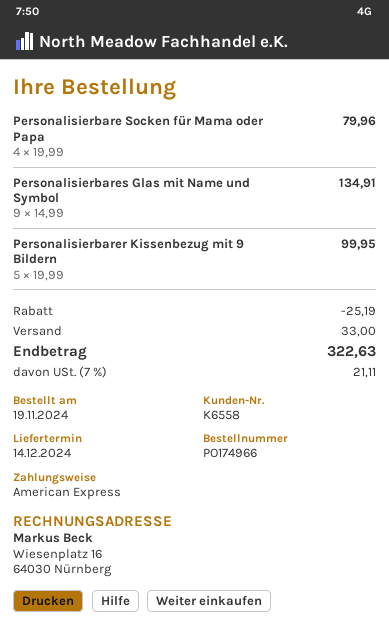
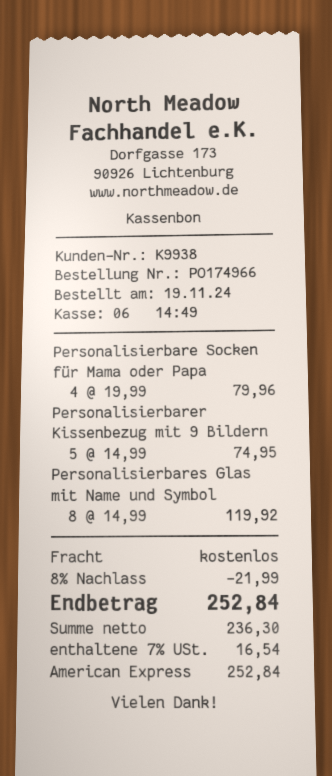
customer number: K6558 -> K9938
Personalisierbares Glas mit Name und Symbol: 9 x 14.99 = 134.91 -> 8 x 14.99 = 119.92
Personalisierbarer Kissenbezug mit 9 Bildern: 5 x 19.99 = 99.95 -> 5 x 14.99 = 74.95
discount: 25.19 -> 21.99
shipping: 33.00 -> 0.00
tax: 7% = 21.11 -> 7% = 16.54
total: 322.63 -> 252.84

